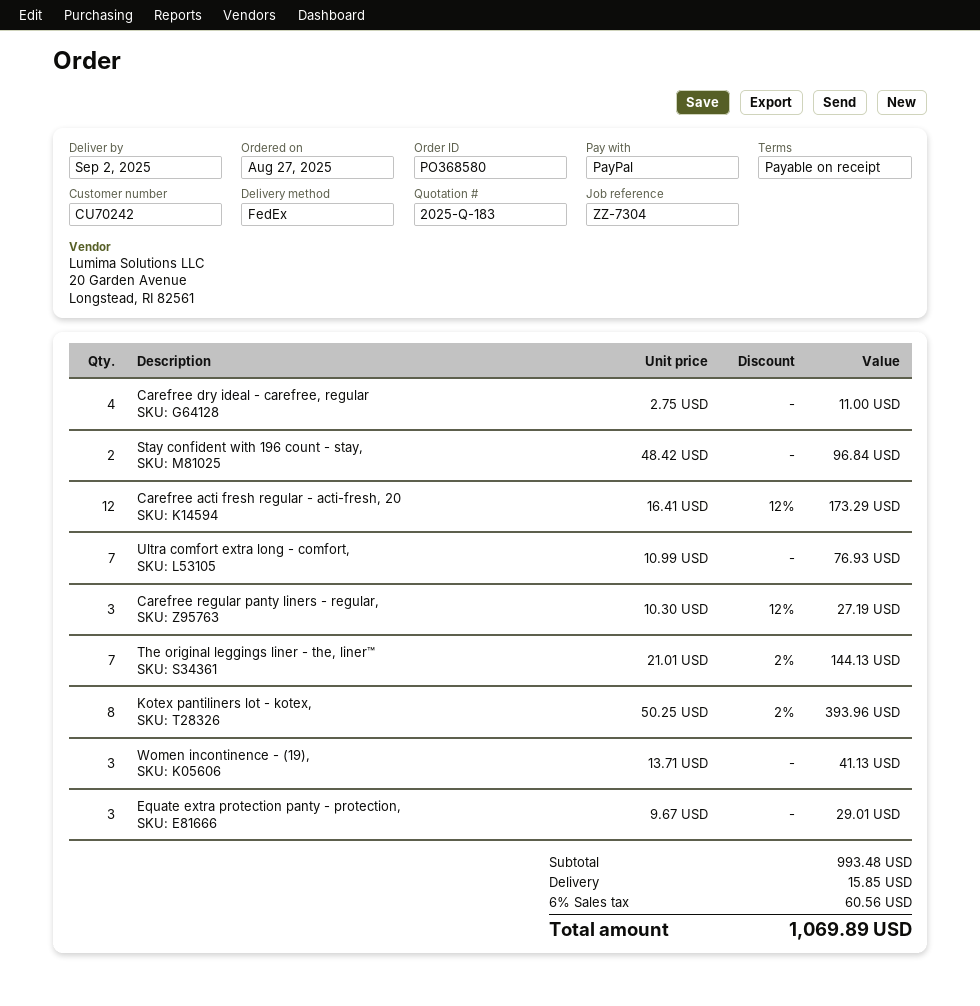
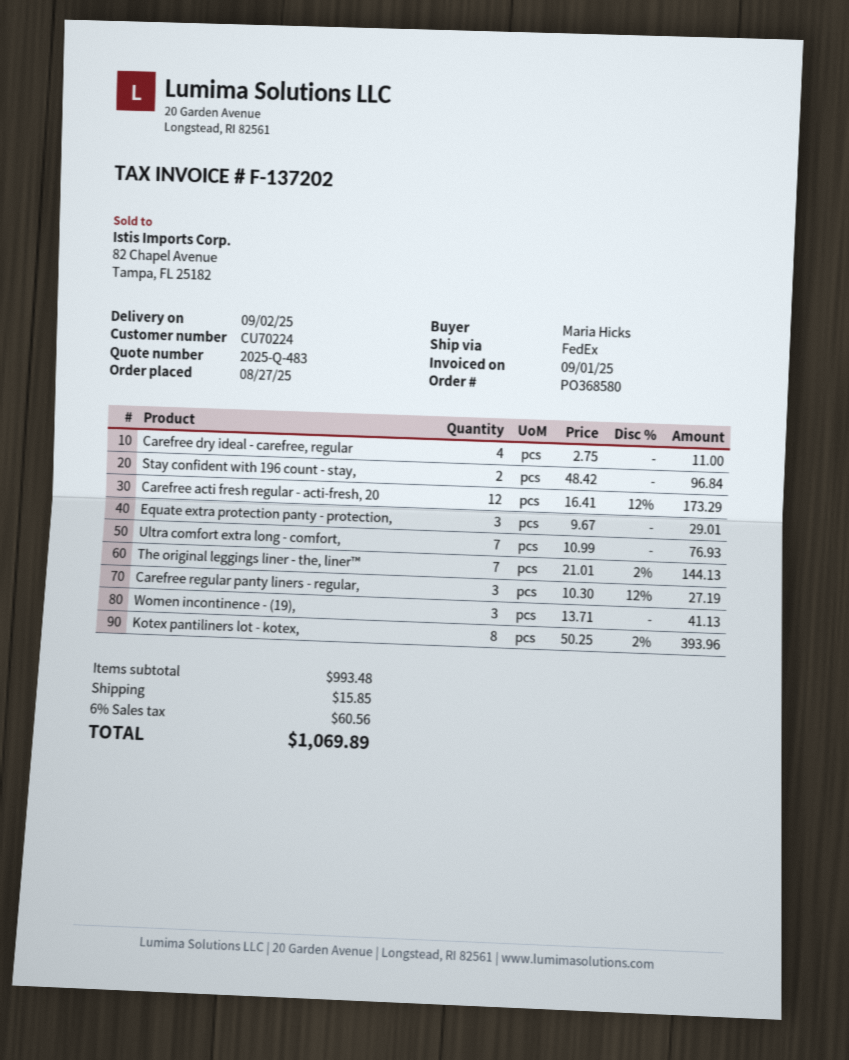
quote number: 2025-Q-183 -> 2025-Q-483
customer number: CU70242 -> CU70224

